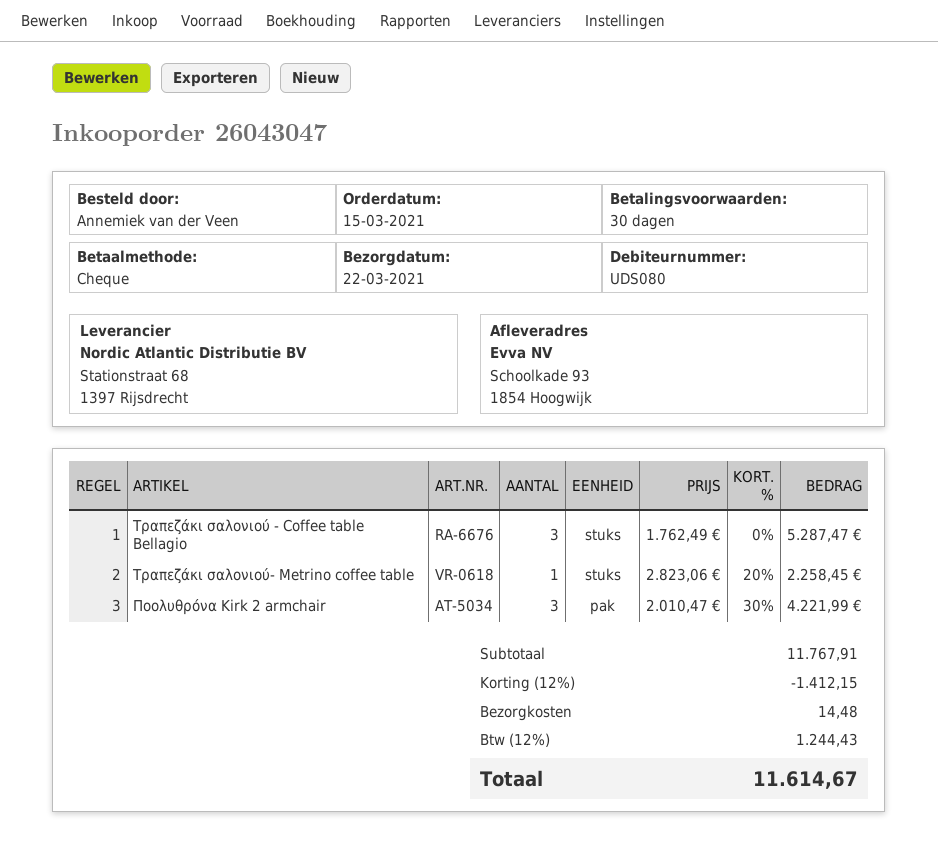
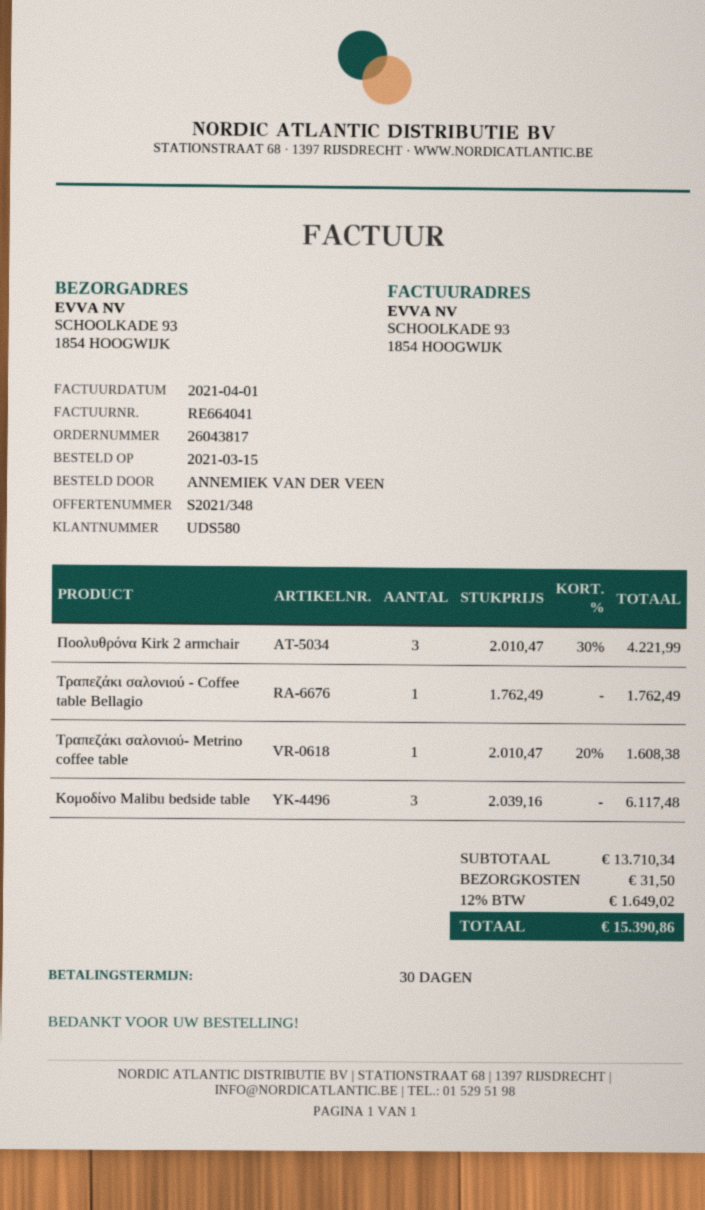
order number: 26043047 -> 26043817
customer number: UDS080 -> UDS580
Τραπεζάκι σαλονιού - Coffee table Bellagio: 3 x 1762.49 = 5287.47 -> 1 x 1762.49 = 1762.49
Τραπεζάκι σαλονιού- Metrino coffee table: 1 x 2823.06 - 20% = 2258.45 -> 1 x 2010.47 - 20% = 1608.38
Κομοδίνο Malibu bedside table: none -> 3 x 2039.16 = 6117.48
subtotal: 11767.91 -> 13710.34
discount: 12% = 1412.15 -> none
shipping: 14.48 -> 31.50
tax: 12% = 1244.43 -> 12% = 1649.02
total: 11614.67 -> 15390.86

